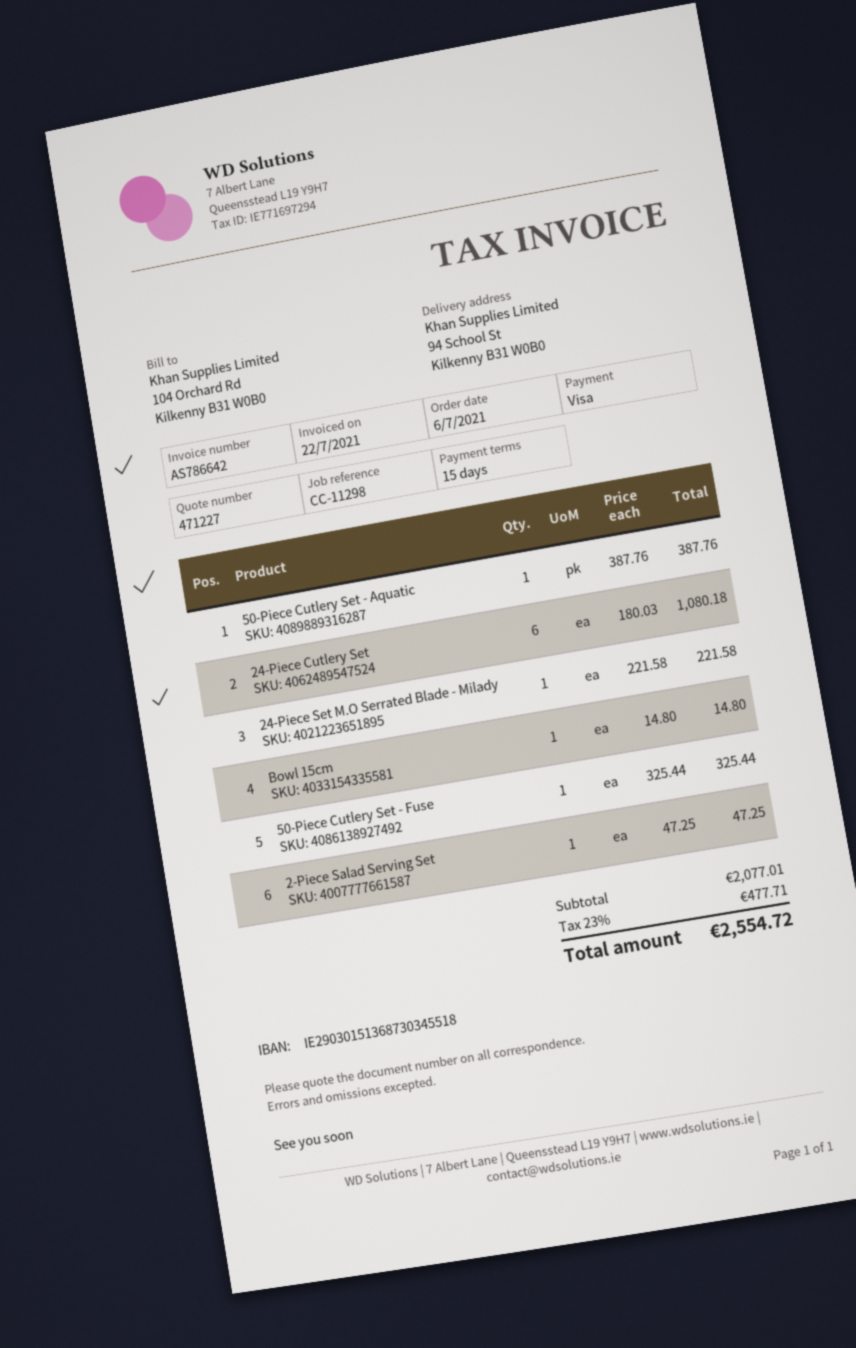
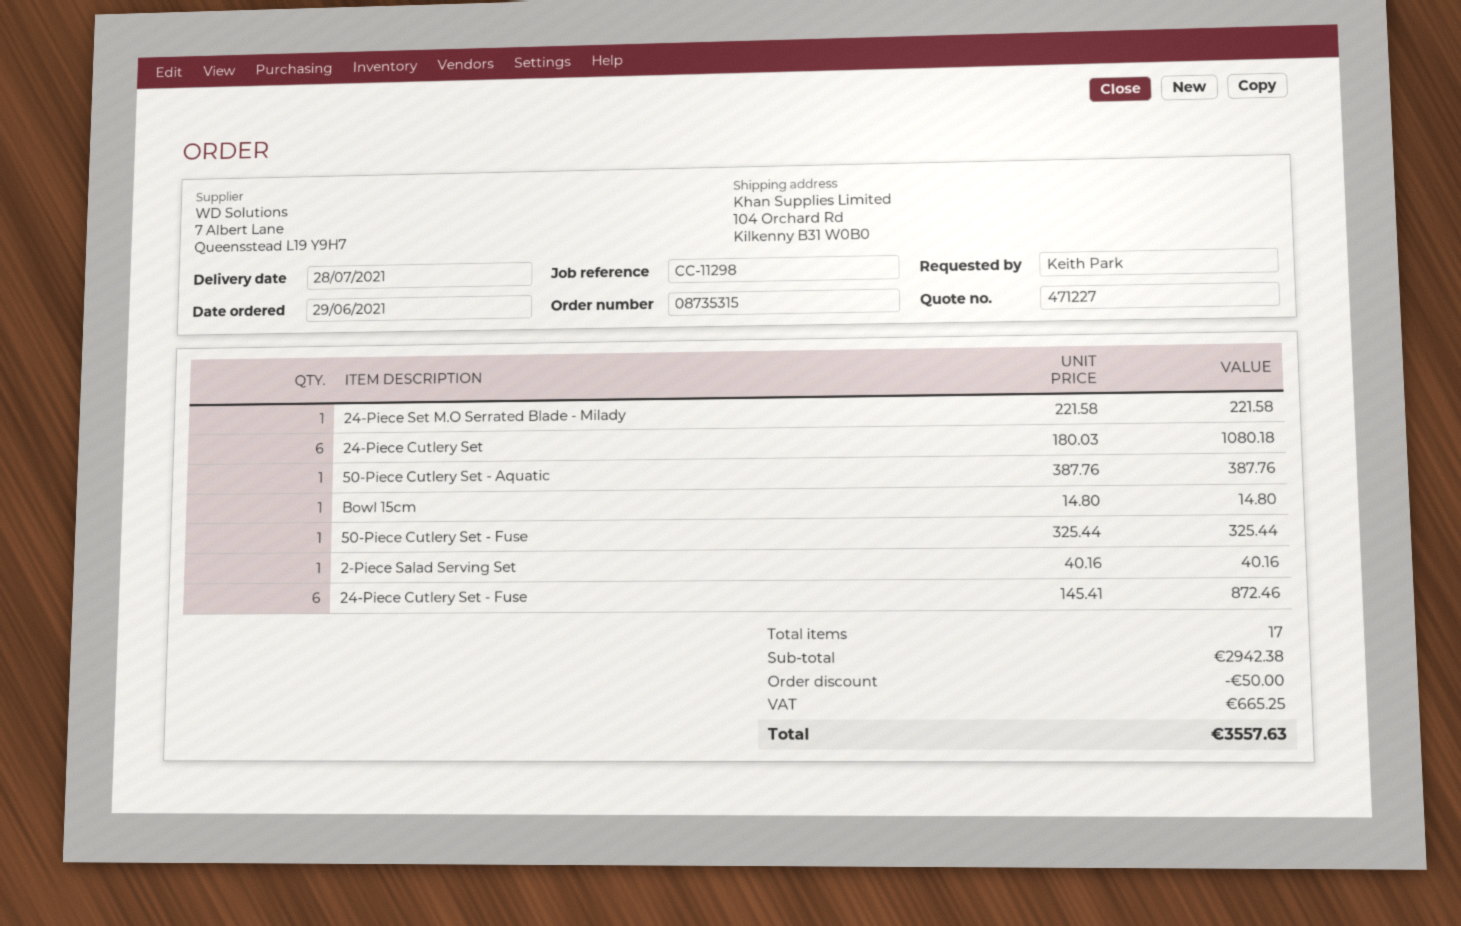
order date: 2021-07-06 -> 2021-06-29
ship to: 94 School St, Kilkenny B31 W0B0 -> 104 Orchard Rd, Kilkenny B31 W0B0
2-Piece Salad Serving Set: 1 x 47.25 = 47.25 -> 1 x 40.16 = 40.16
24-Piece Cutlery Set - Fuse: none -> 6 x 145.41 = 872.46
subtotal: 2077.01 -> 2942.38
discount: none -> 50.00
tax: 477.71 -> 665.25
total: 2554.72 -> 3557.63

